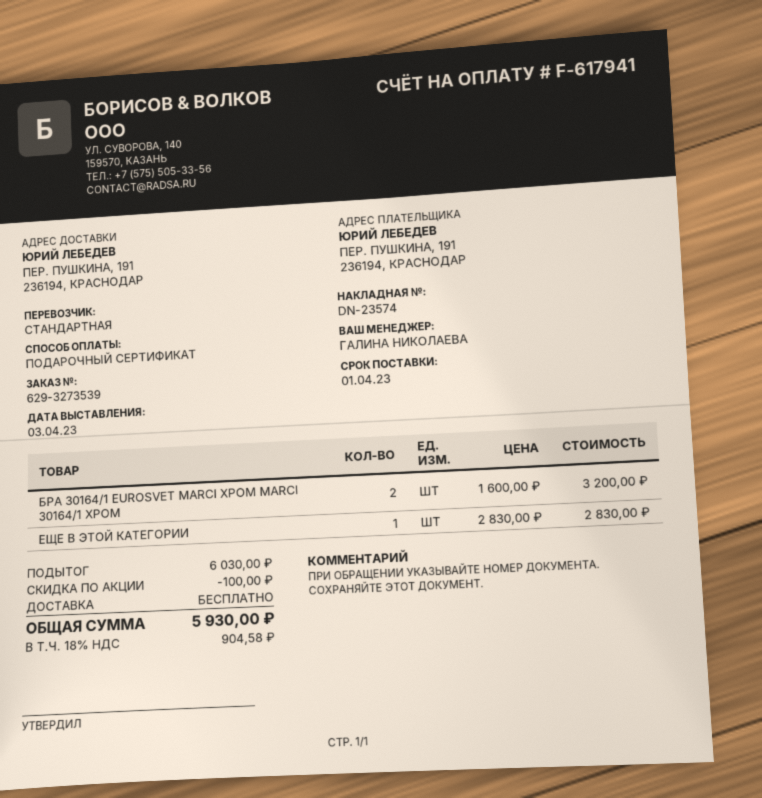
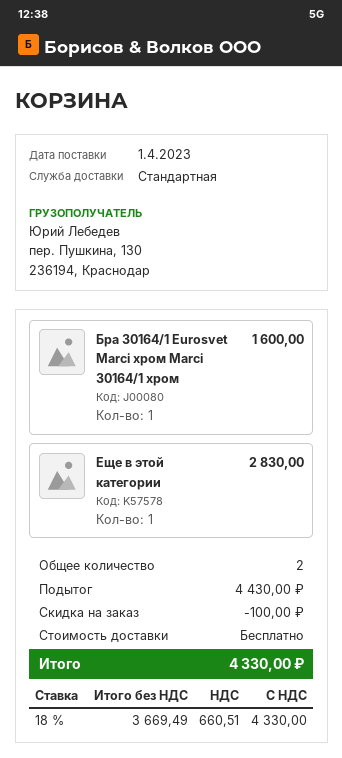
ship to: ПЕР. ПУШКИНА, 191, 236194, КРАСНОДАР -> пер. Пушкина, 130, 236194, Краснодар
БРА 30164/1 EUROSVET MARCI ХРОМ MARCI 30164/1 ХРОМ: 2 for 3200.00 -> 1 for 1600.00
subtotal: 6030.00 -> 4430.00
tax: 18% = 904.58 -> 18% = 660.51
total: 5930.00 -> 4330.00

